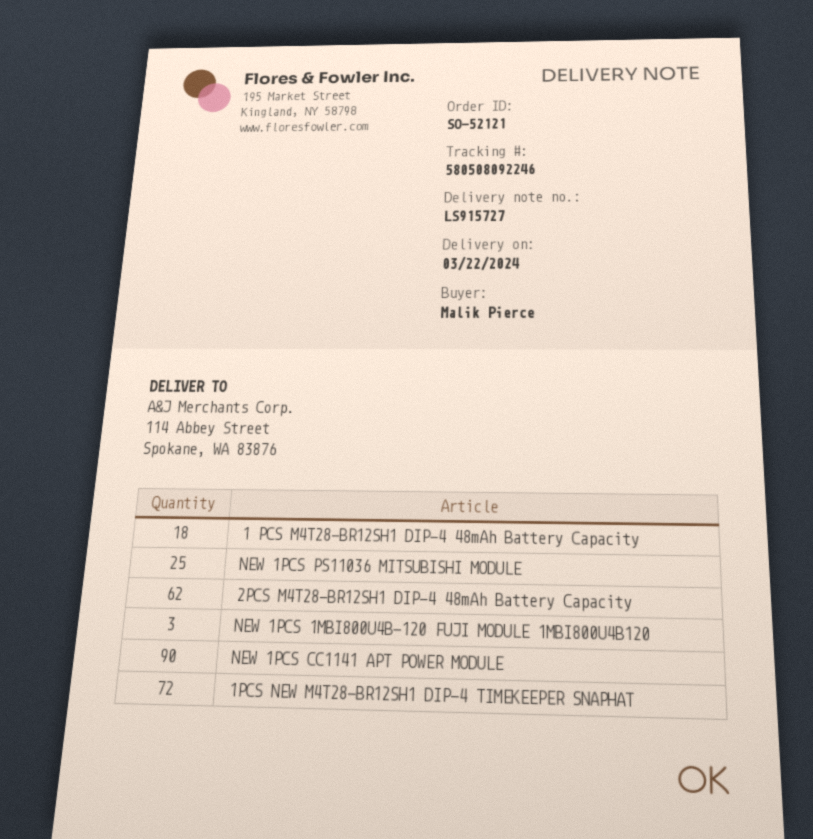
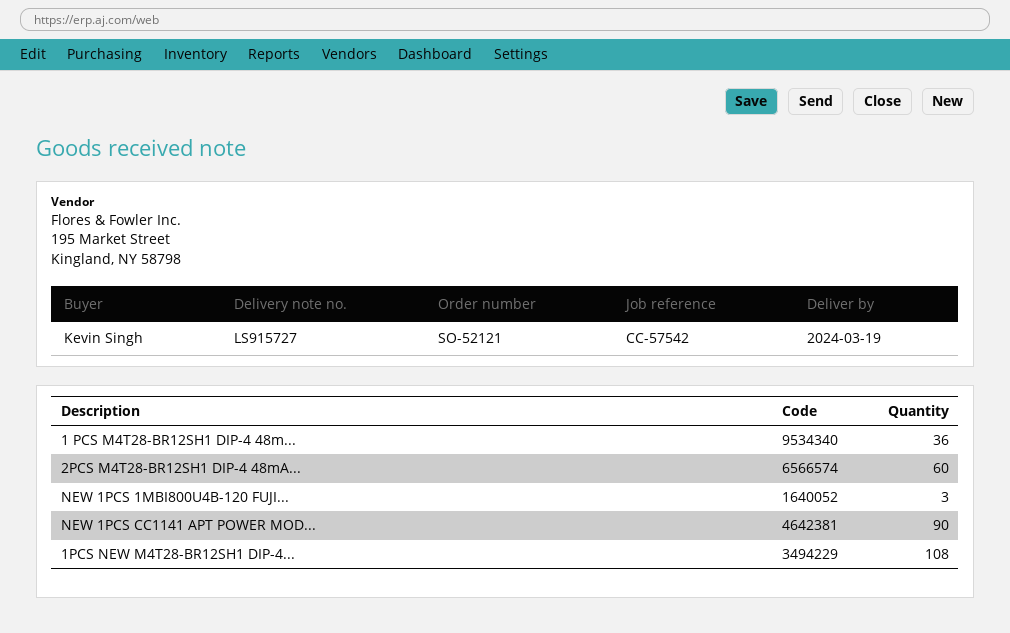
delivery date: 2024-03-22 -> 2024-03-19
ordered by: Malik Pierce -> Kevin Singh
1 PCS M4T28-BR12SH1 DIP-4 48mAh Battery Capacity: 18 -> 36
NEW 1PCS PS11036 MITSUBISHI MODULE: 25 -> none
2PCS M4T28-BR12SH1 DIP-4 48mAh Battery Capacity: 62 -> 60
1PCS NEW M4T28-BR12SH1 DIP-4 TIMEKEEPER SNAPHAT: 72 -> 108

